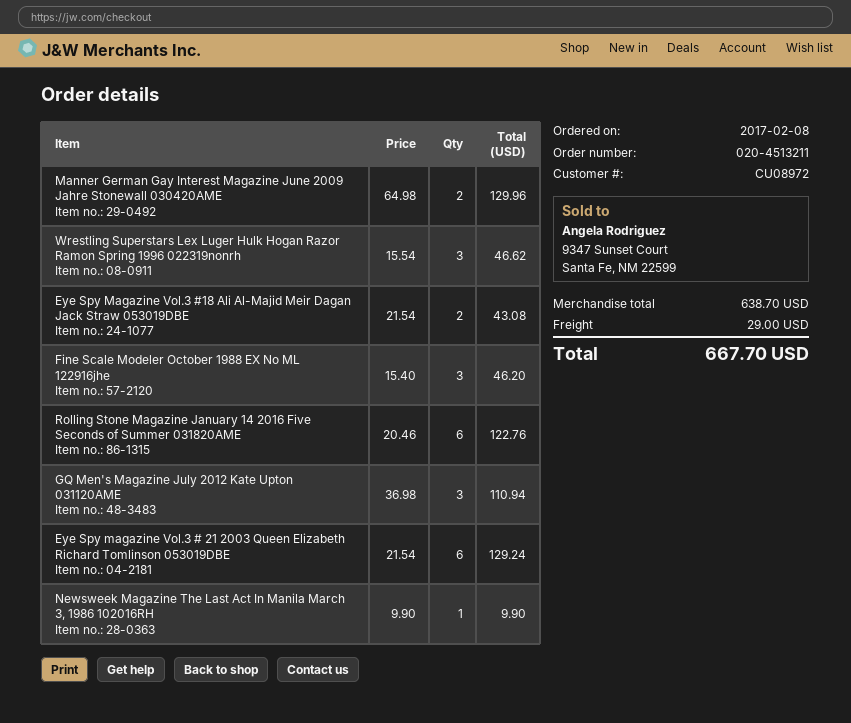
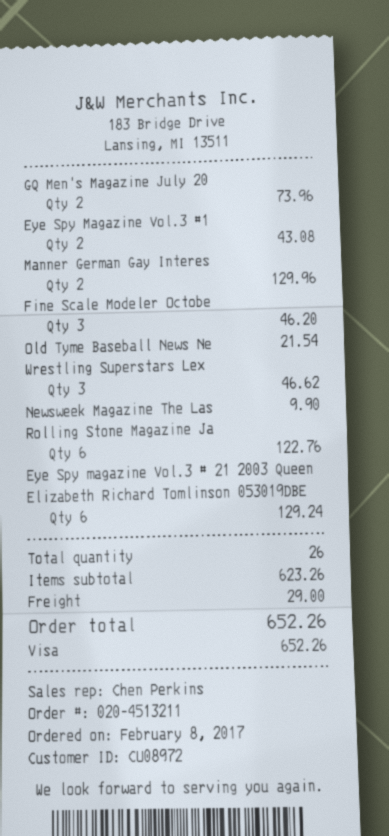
GQ Men's Magazine July 2012 Kate Upton 031120AME: 3 for 110.94 -> 2 for 73.96
Old Tyme Baseball News Ne: none -> 1 for 21.54
subtotal: 638.70 -> 623.26
total: 667.70 -> 652.26

